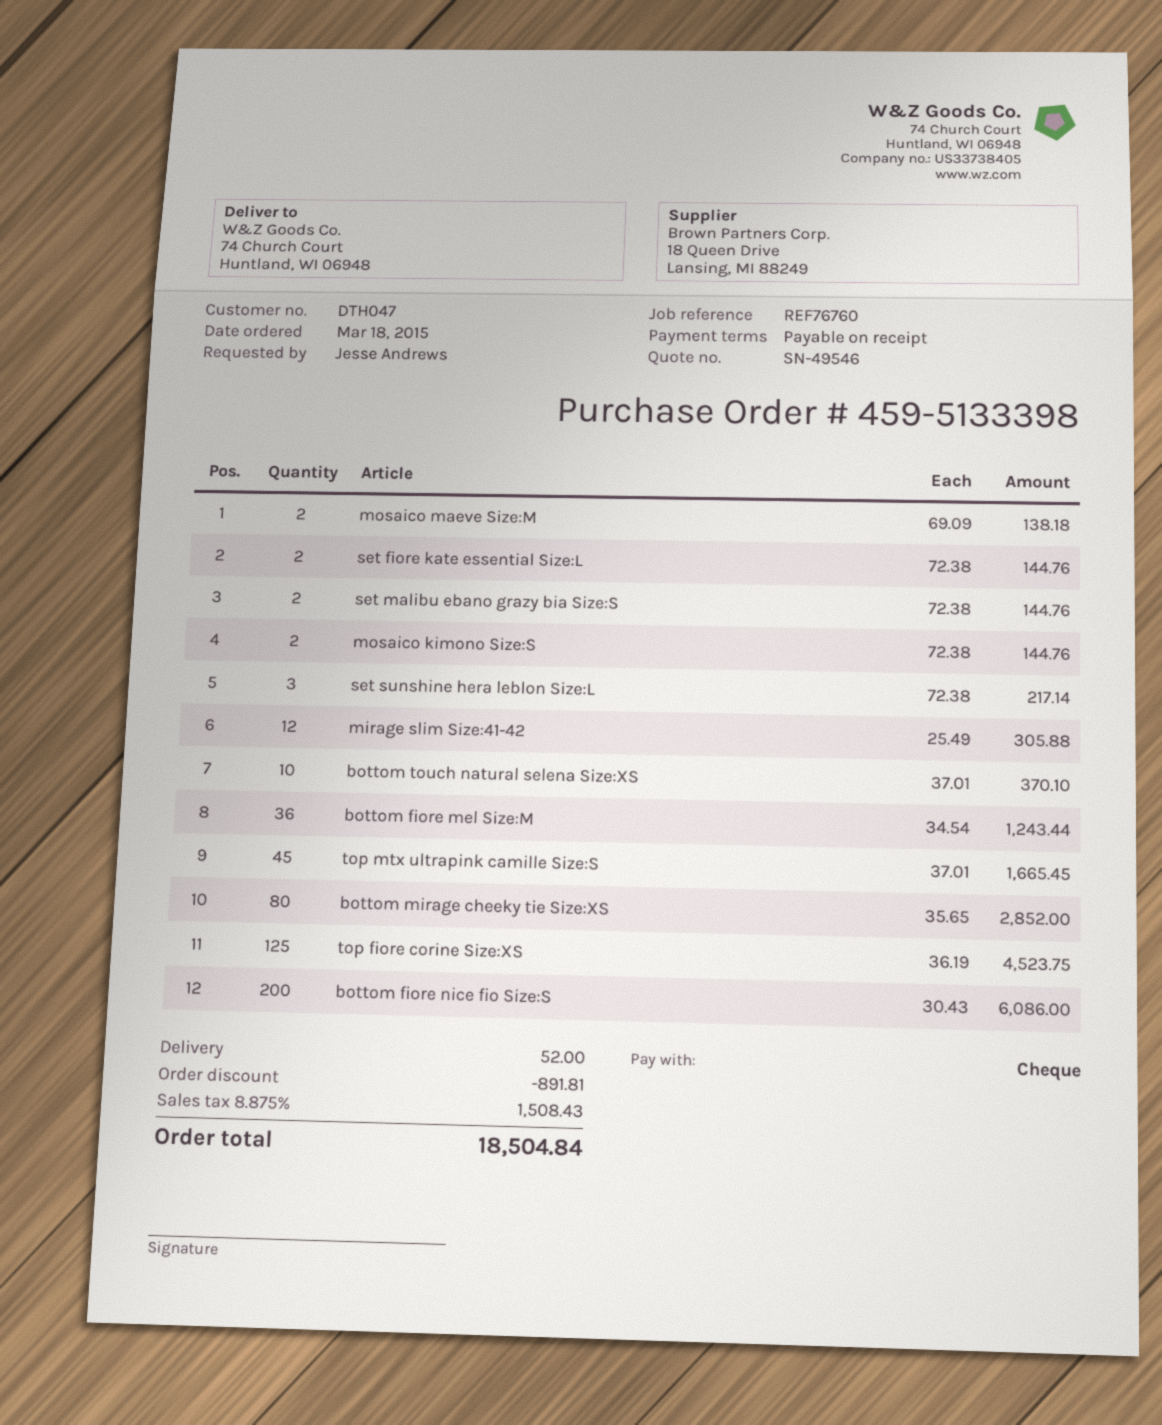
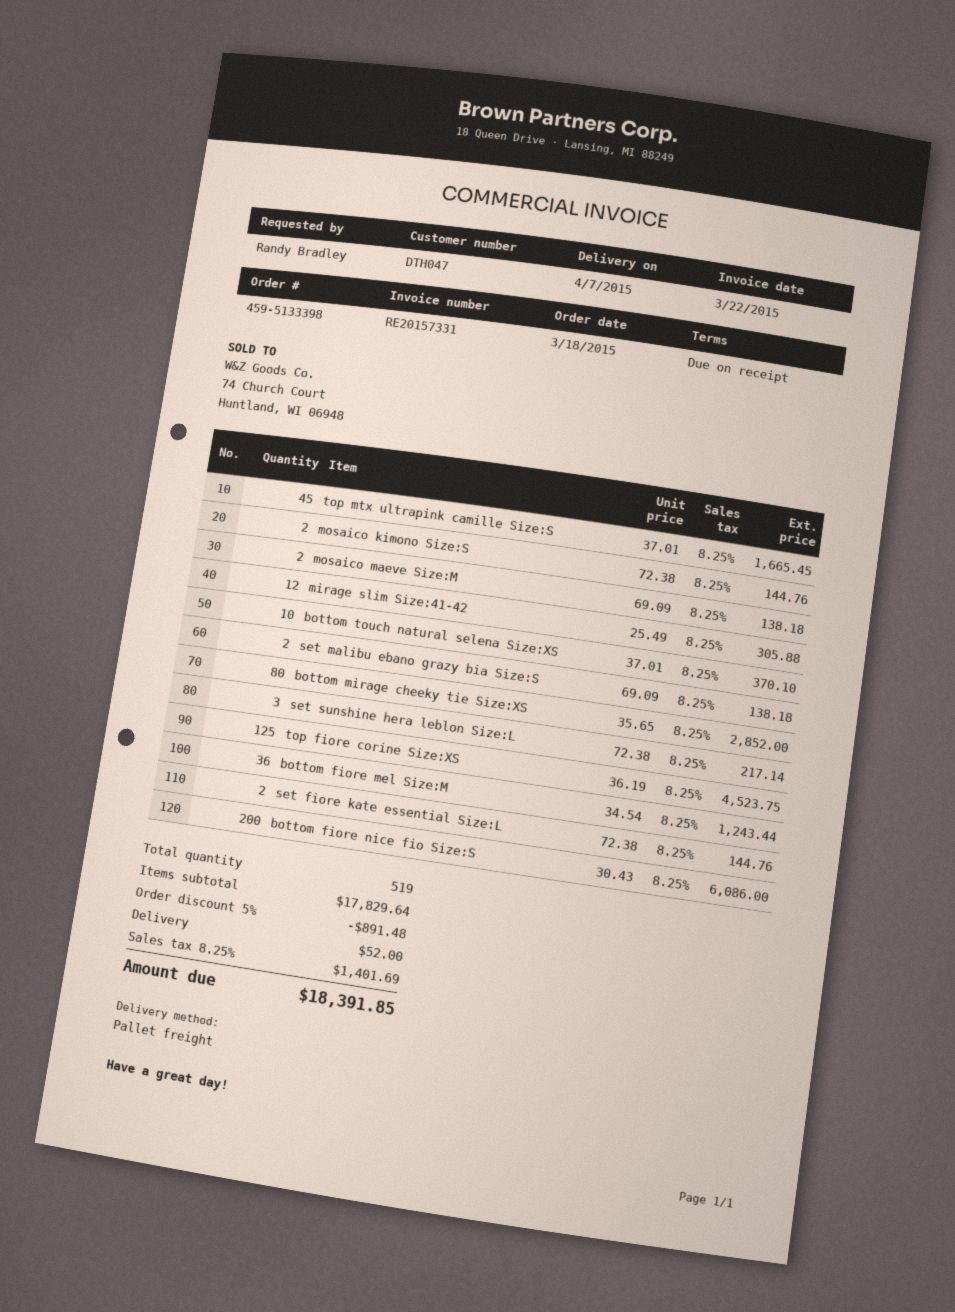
ordered by: Jesse Andrews -> Randy Bradley
set malibu ebano grazy bia Size:S: 2 x 72.38 = 144.76 -> 2 x 69.09 = 138.18
discount: 891.81 -> 891.48
tax: 8.875% = 1508.43 -> 8.25% = 1401.69
total: 18504.84 -> 18391.85

